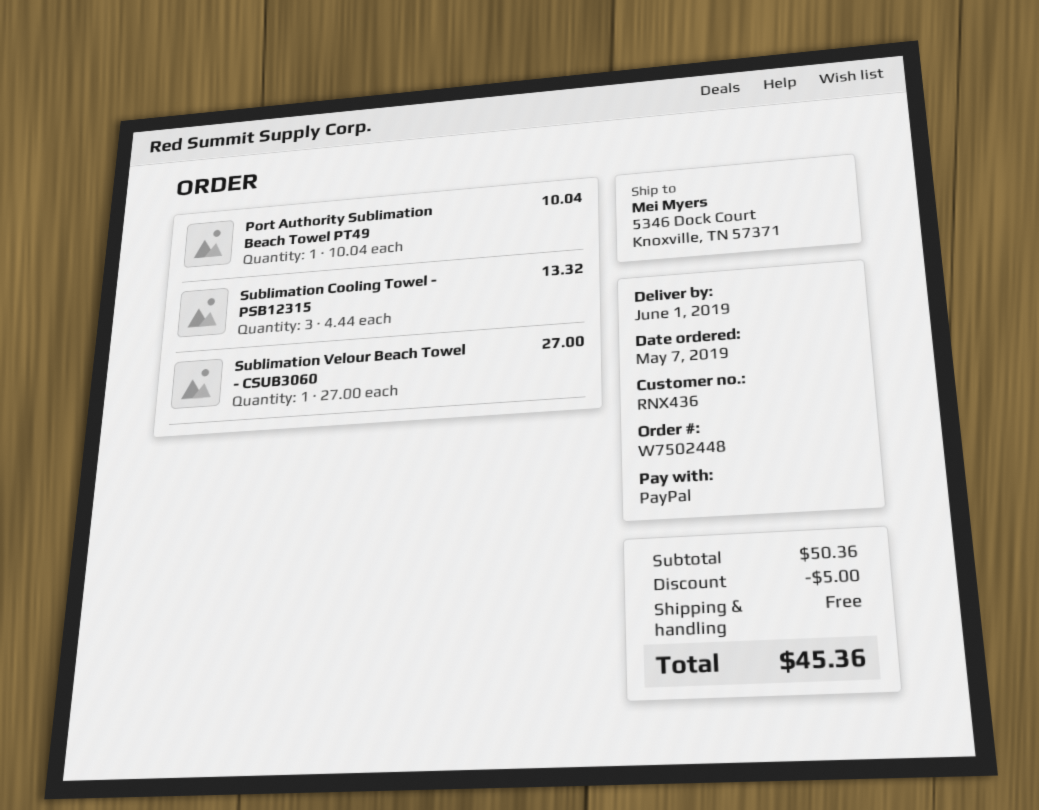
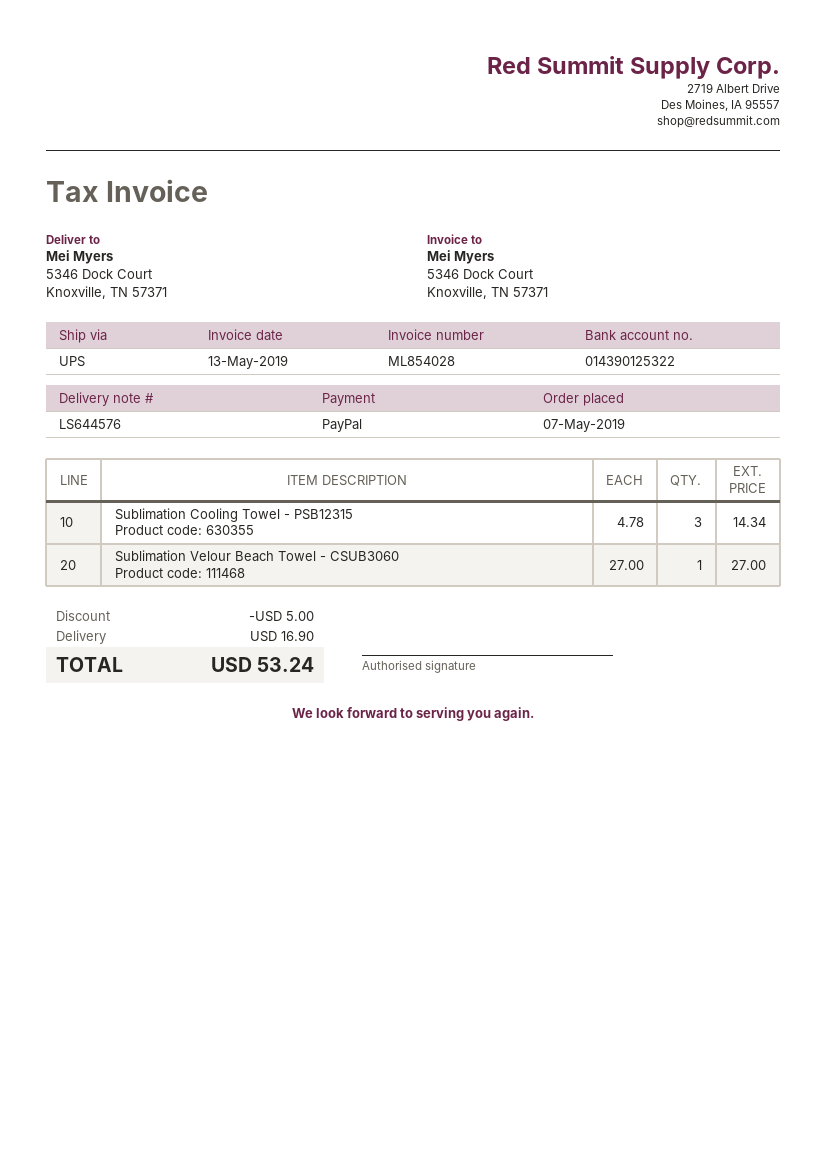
Port Authority Sublimation Beach Towel PT49: 1 x 10.04 = 10.04 -> none
Sublimation Cooling Towel - PSB12315: 3 x 4.44 = 13.32 -> 3 x 4.78 = 14.34
shipping: 0.00 -> 16.90
total: 45.36 -> 53.24

